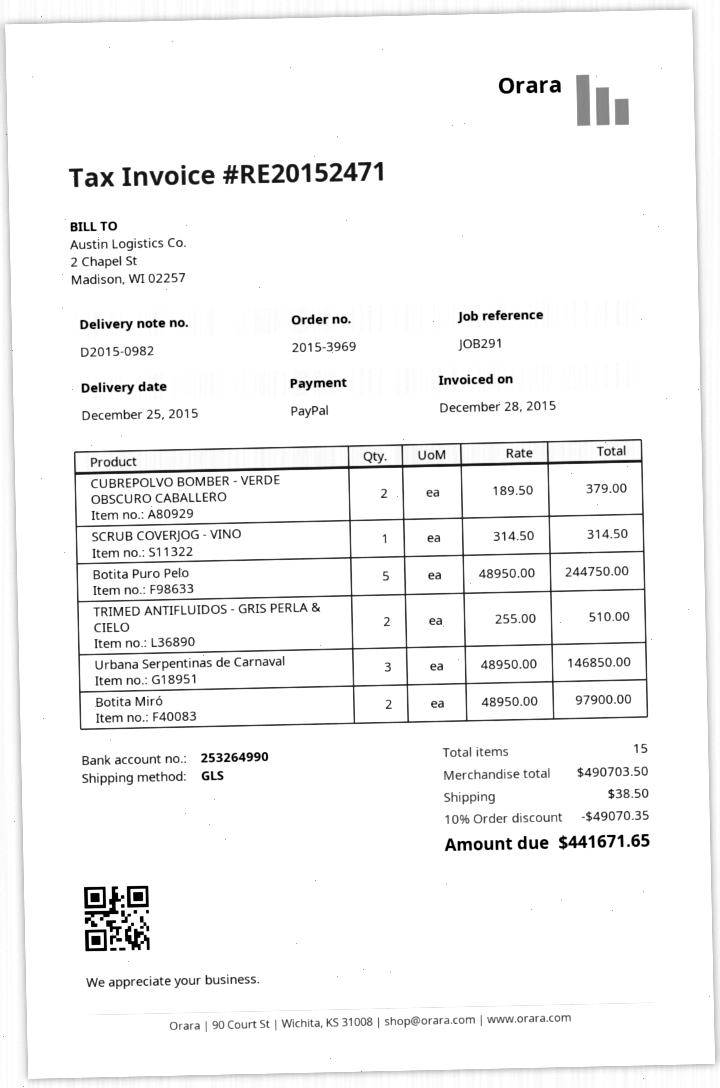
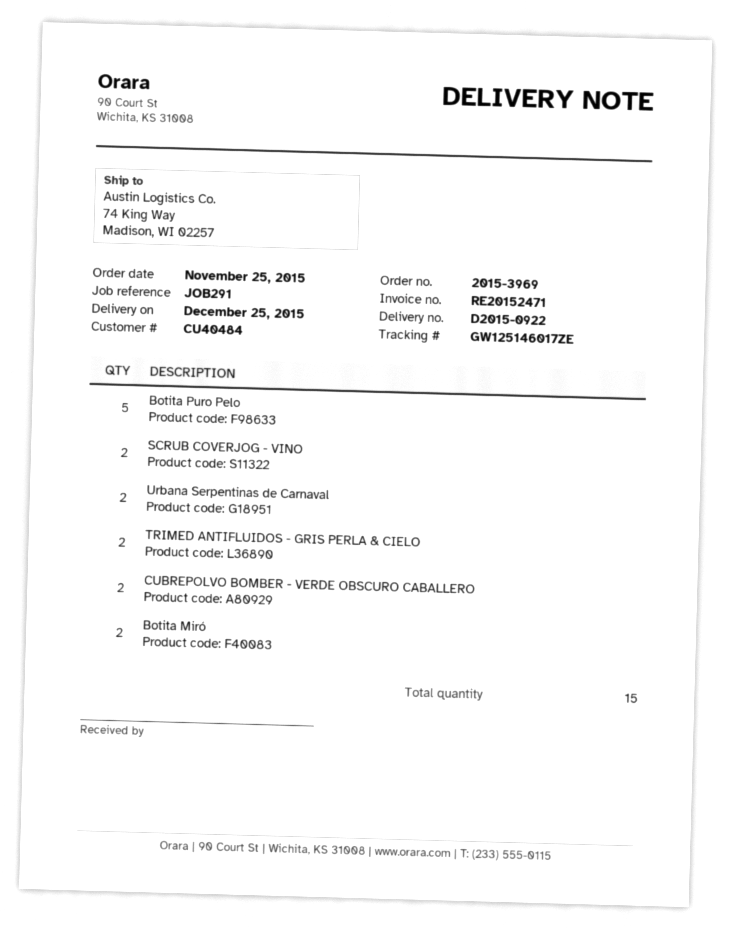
delivery note number: D2015-0982 -> D2015-0922
SCRUB COVERJOG - VINO: 1 -> 2
Urbana Serpentinas de Carnaval: 3 -> 2

